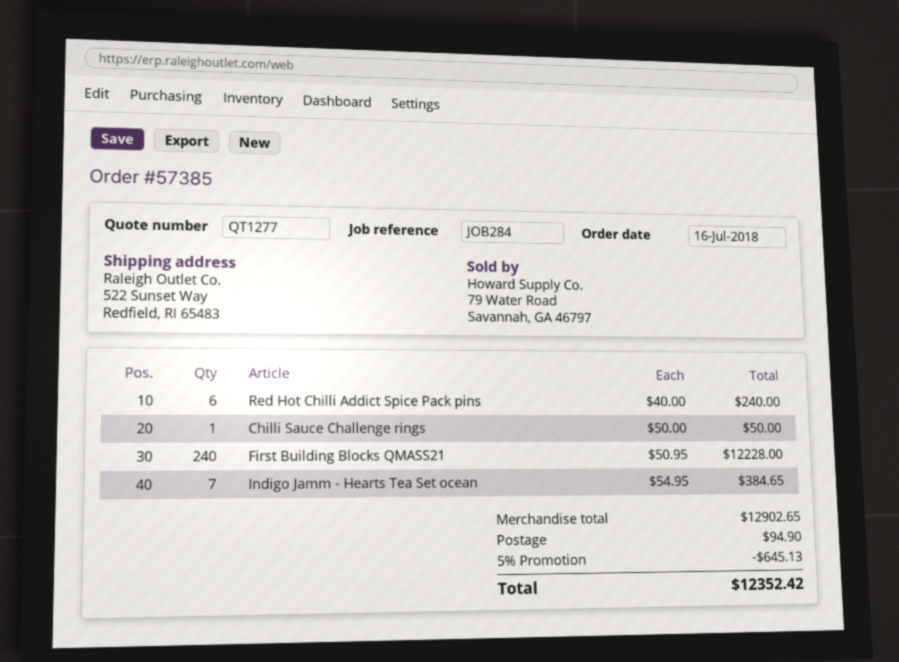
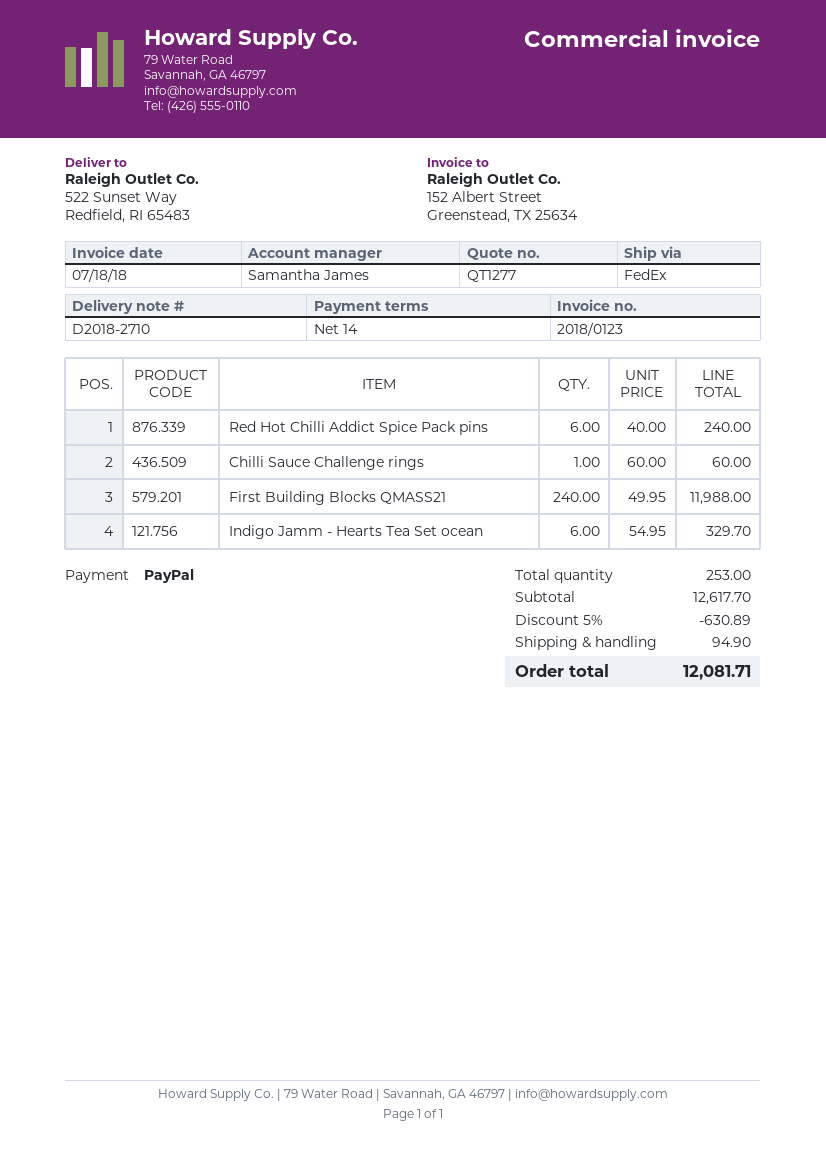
Chilli Sauce Challenge rings: 1 x 50.00 = 50.00 -> 1 x 60.00 = 60.00
First Building Blocks QMASS21: 240 x 50.95 = 12228.00 -> 240 x 49.95 = 11988.00
Indigo Jamm - Hearts Tea Set ocean: 7 x 54.95 = 384.65 -> 6 x 54.95 = 329.70
subtotal: 12902.65 -> 12617.70
discount: 5% = 645.13 -> 5% = 630.89
total: 12352.42 -> 12081.71

